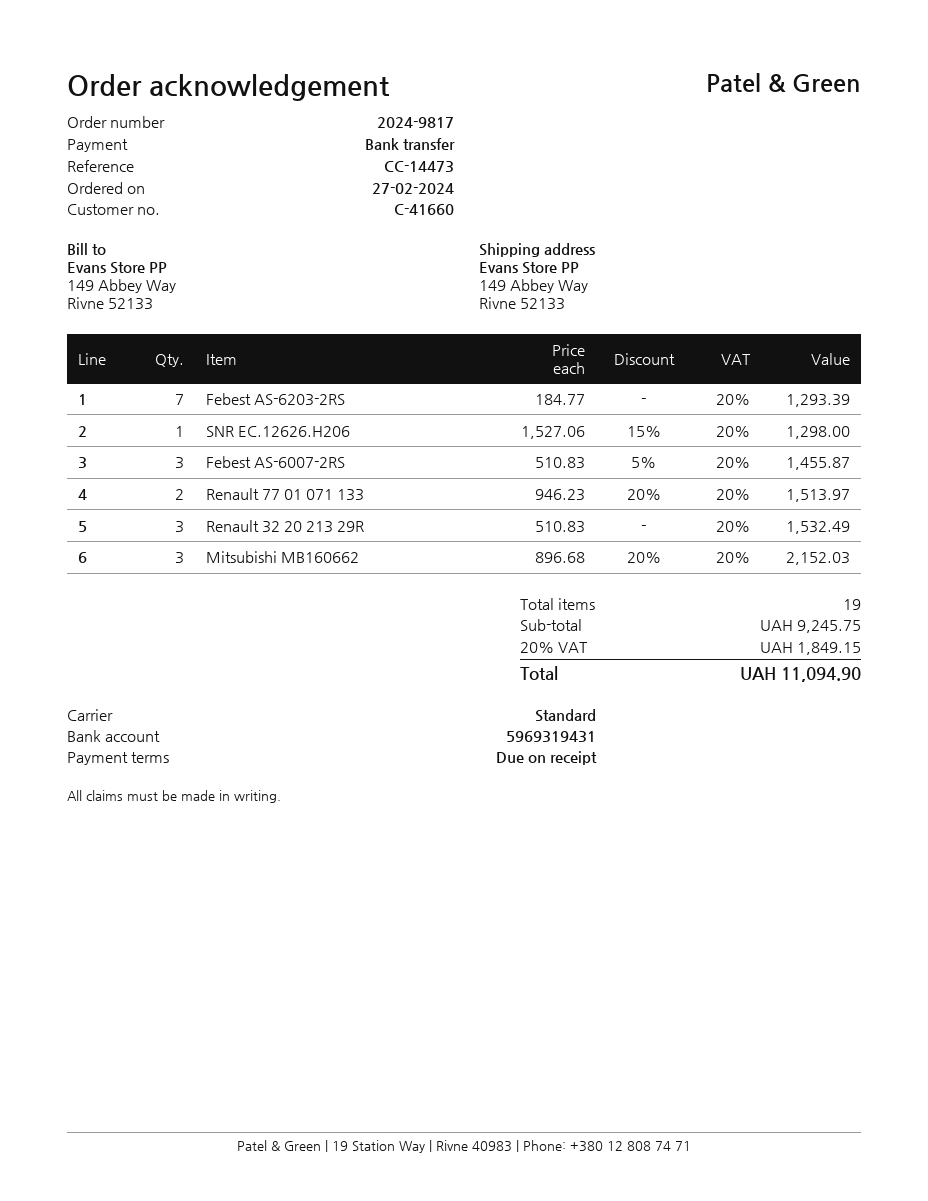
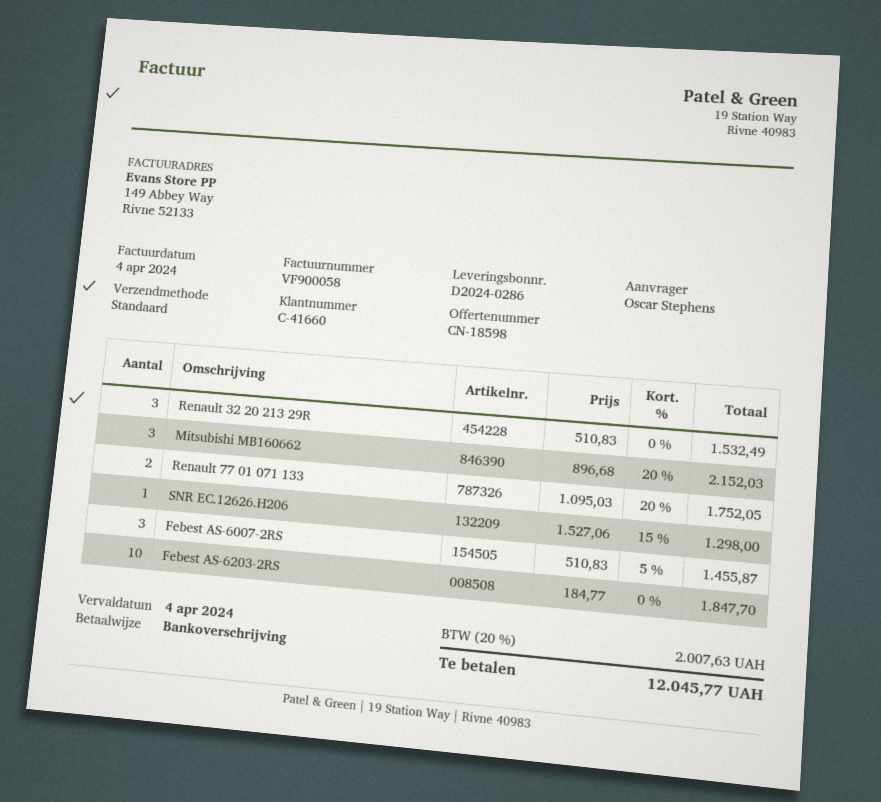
Febest AS-6203-2RS: 7 x 184.77 = 1293.39 -> 10 x 184.77 = 1847.70
Renault 77 01 071 133: 2 x 946.23 - 20% = 1513.97 -> 2 x 1095.03 - 20% = 1752.05
tax: 20% = 1849.15 -> 20% = 2007.63
total: 11094.90 -> 12045.77

